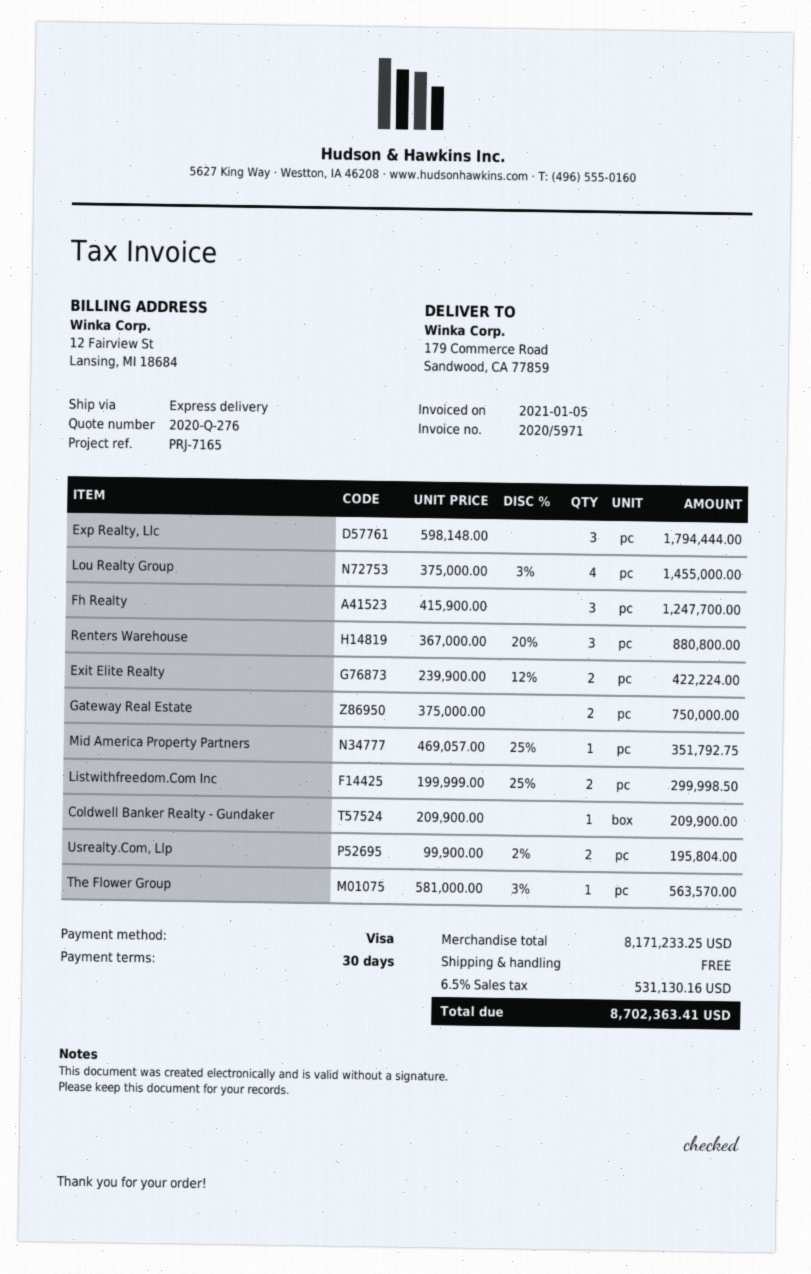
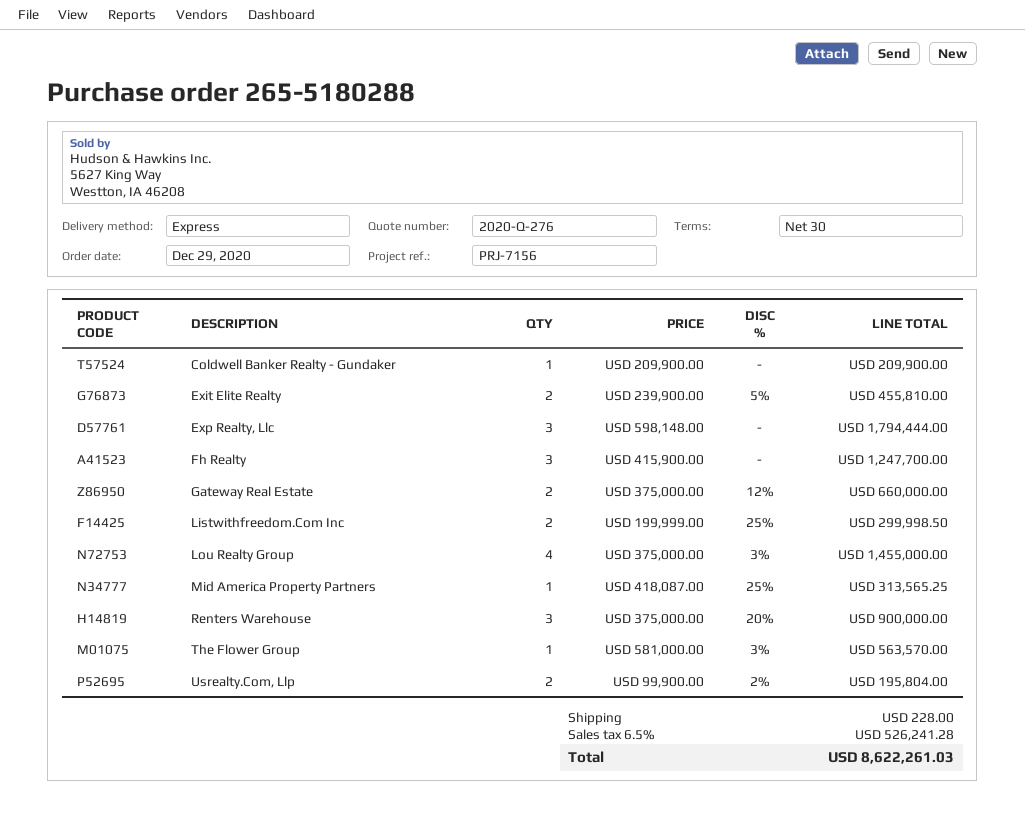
reference: PRJ-7165 -> PRJ-7156
Renters Warehouse: 3 x 367000.00 - 20% = 880800.00 -> 3 x 375000.00 - 20% = 900000.00
Exit Elite Realty: 2 x 239900.00 - 12% = 422224.00 -> 2 x 239900.00 - 5% = 455810.00
Gateway Real Estate: 2 x 375000.00 = 750000.00 -> 2 x 375000.00 - 12% = 660000.00
Mid America Property Partners: 1 x 469057.00 - 25% = 351792.75 -> 1 x 418087.00 - 25% = 313565.25
shipping: 0.00 -> 228.00
tax: 6.5% = 531130.16 -> 6.5% = 526241.28
total: 8702363.41 -> 8622261.03

